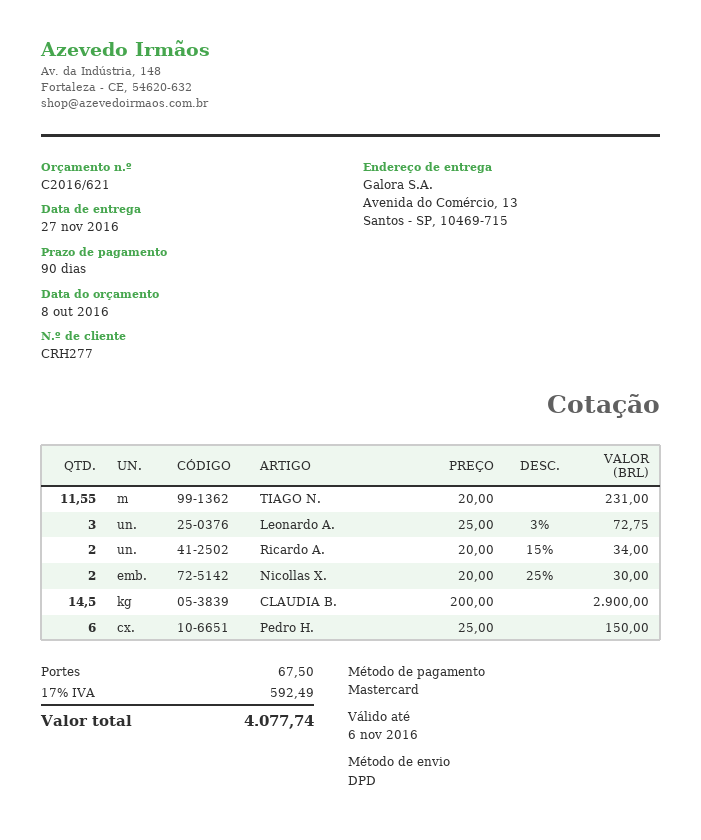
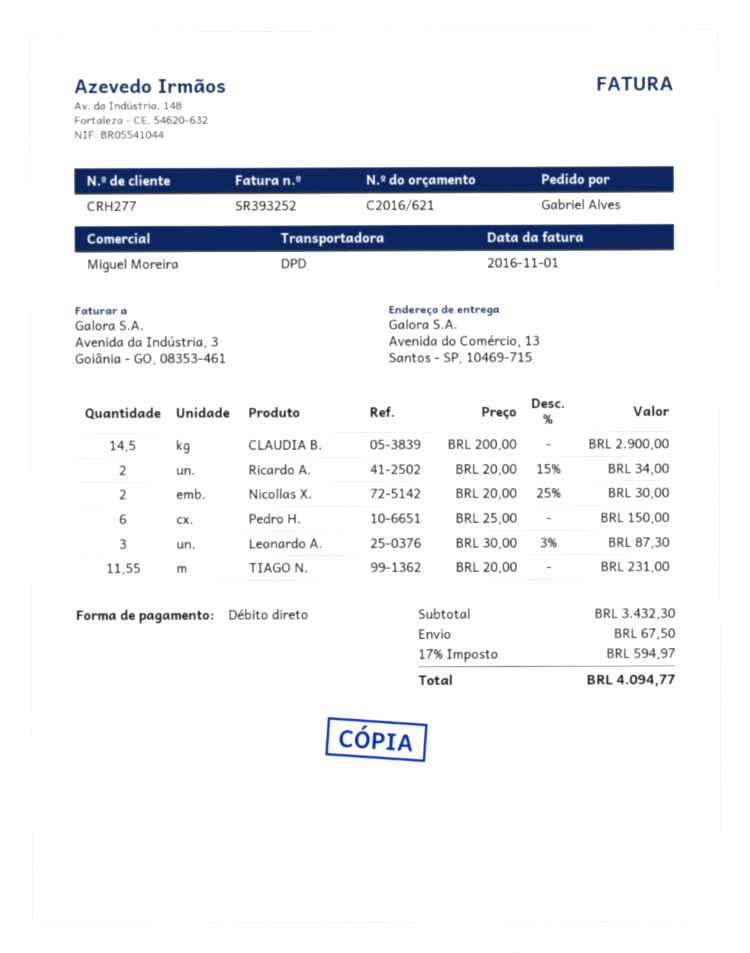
payment method: Mastercard -> direct debit
Leonardo A.: 3 x 25.00 - 3% = 72.75 -> 3 x 30.00 - 3% = 87.30
tax: 17% = 592.49 -> 17% = 594.97
total: 4077.74 -> 4094.77

